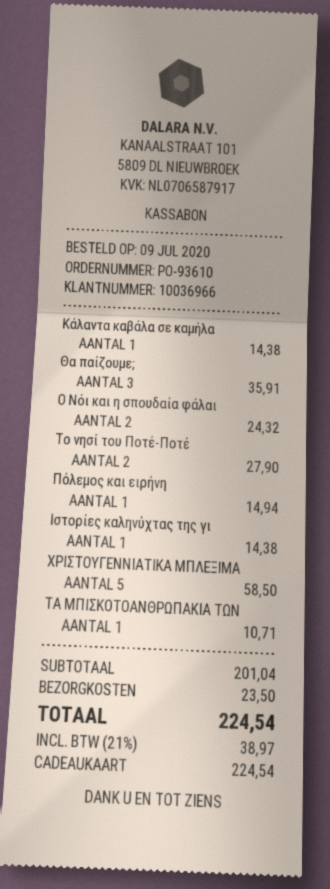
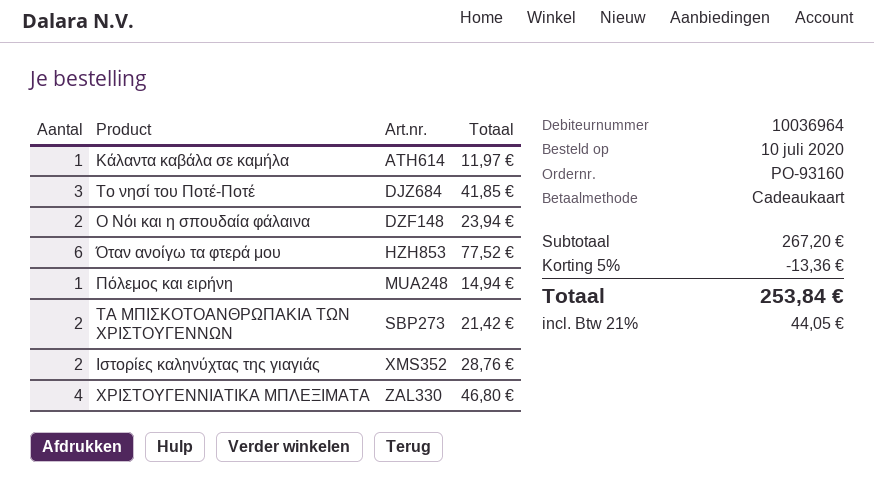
order number: PO-93610 -> PO-93160
order date: 2020-07-09 -> 2020-07-10
customer number: 10036966 -> 10036964
Κάλαντα καβάλα σε καμήλα: 1 for 14.38 -> 1 for 11.97
Θα παίζουμε;: 3 for 35.91 -> none
Ο Νόι και η σπουδαία φάλαι: 2 for 24.32 -> 2 for 23.94
Το νησί του Ποτέ-Ποτέ: 2 for 27.90 -> 3 for 41.85
Ιστορίες καληνύχτας της γι: 1 for 14.38 -> 2 for 28.76
ΧΡΙΣΤΟΥΓΕΝΝΙΑΤΙΚΑ ΜΠΛΕΞΙΜΑ: 5 for 58.50 -> 4 for 46.80
ΤΑ ΜΠΙΣΚΟΤΟΑΝΘΡΩΠΑΚΙΑ ΤΩΝ: 1 for 10.71 -> 2 for 21.42
Όταν ανοίγω τα φτερά μου: none -> 6 for 77.52
subtotal: 201.04 -> 267.20
discount: none -> 5% = 13.36
shipping: 23.50 -> none
tax: 21% = 38.97 -> 21% = 44.05
total: 224.54 -> 253.84

